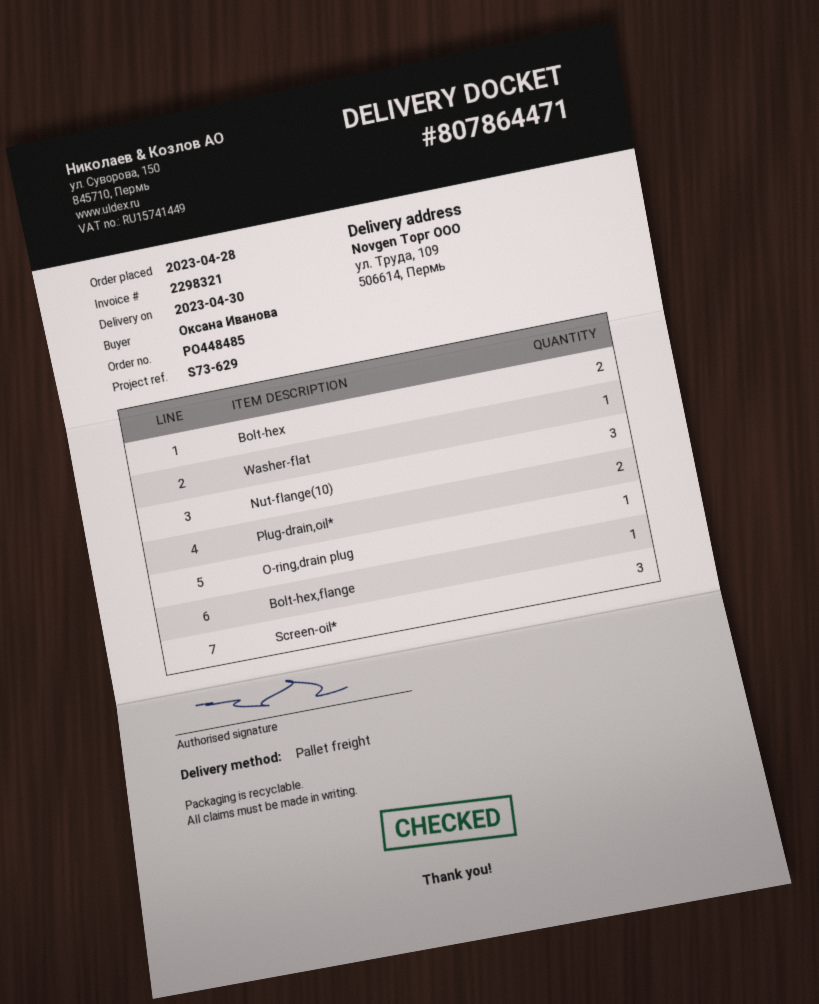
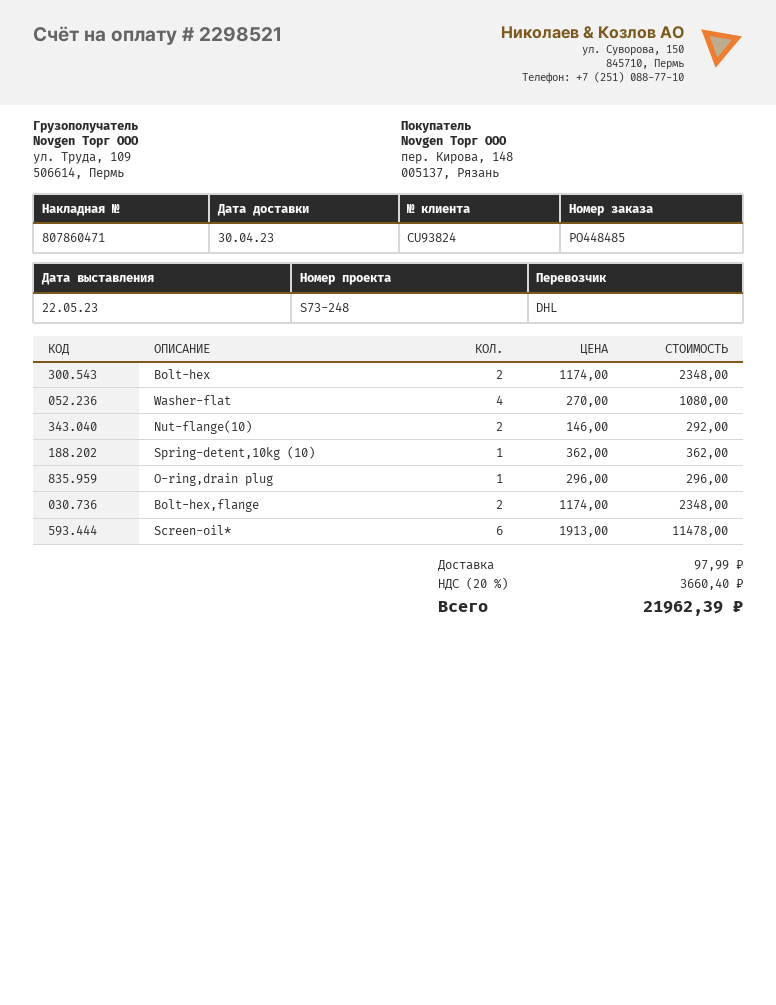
delivery note number: 807864471 -> 807860471
invoice number: 2298321 -> 2298521
reference: S73-629 -> S73-248
shipping method: pallet freight -> DHL
Washer-flat: 1 -> 4
Nut-flange(10): 3 -> 2
Plug-drain,oil*: 2 -> none
Bolt-hex,flange: 1 -> 2
Screen-oil*: 3 -> 6
Spring-detent,10kg (10): none -> 1

